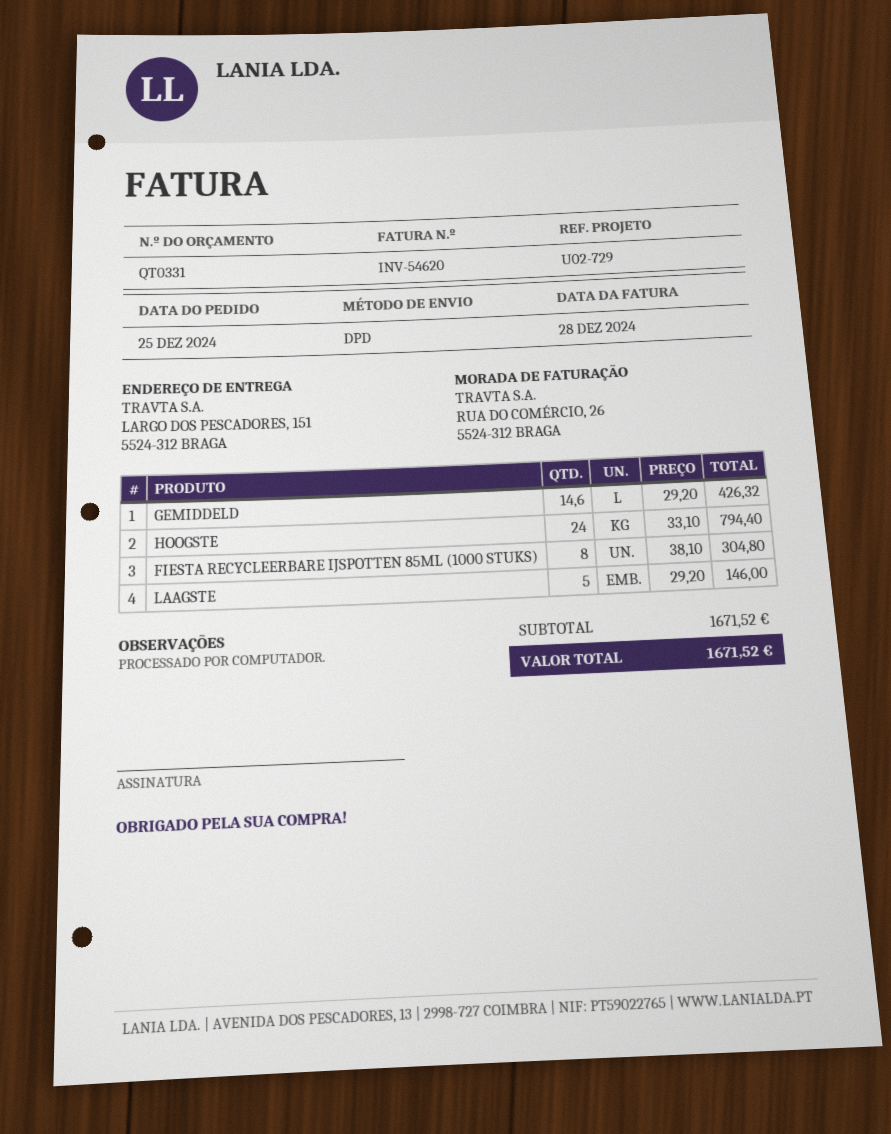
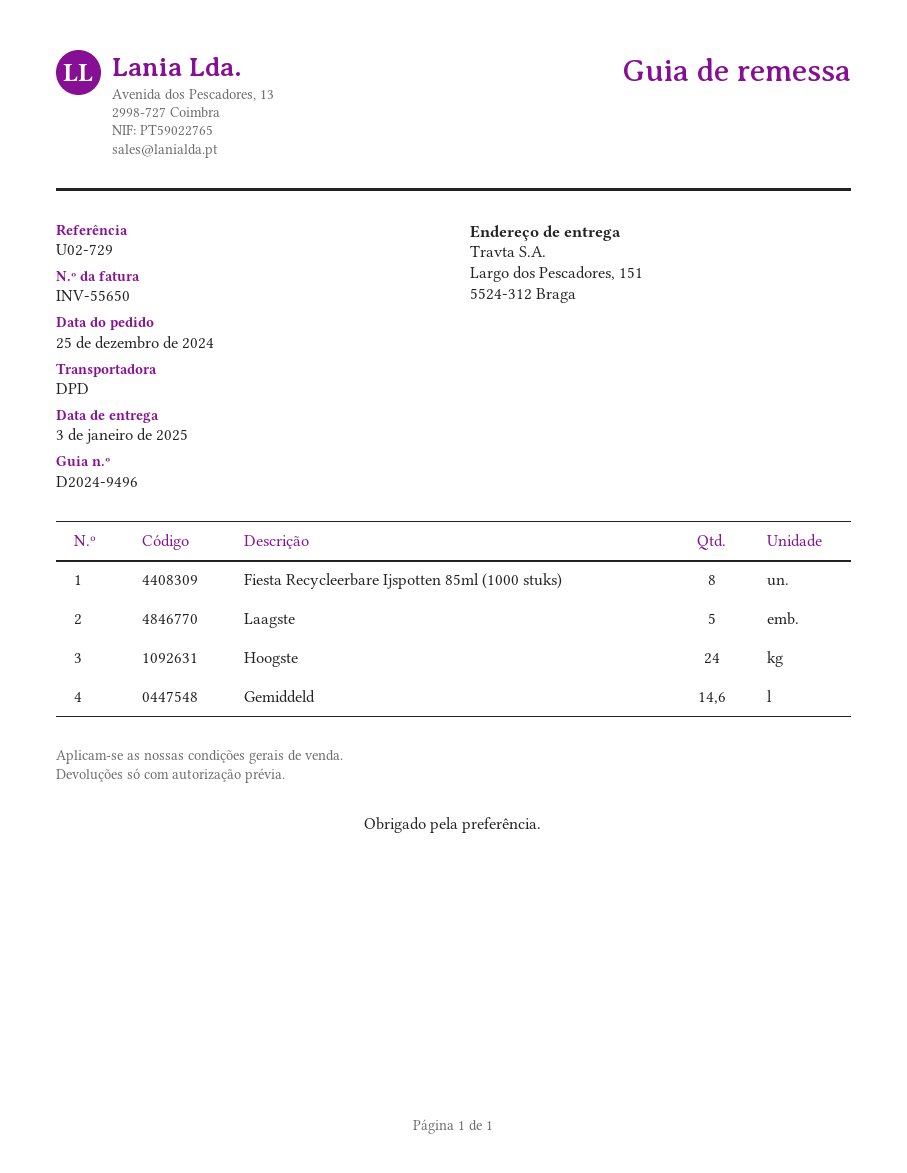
invoice number: INV-54620 -> INV-55650

